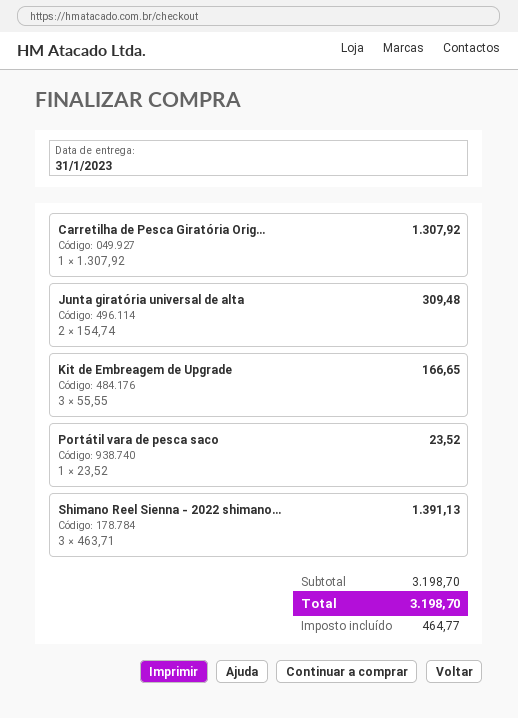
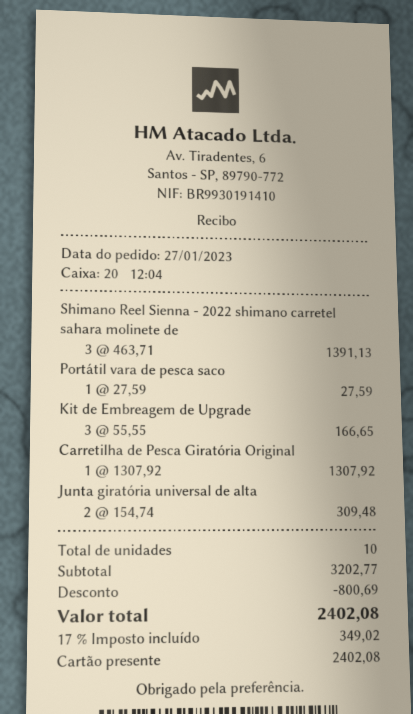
Portátil vara de pesca saco: 1 x 23.52 = 23.52 -> 1 x 27.59 = 27.59
subtotal: 3198.70 -> 3202.77
discount: none -> 800.69
tax: 464.77 -> 349.02
total: 3198.70 -> 2402.08

